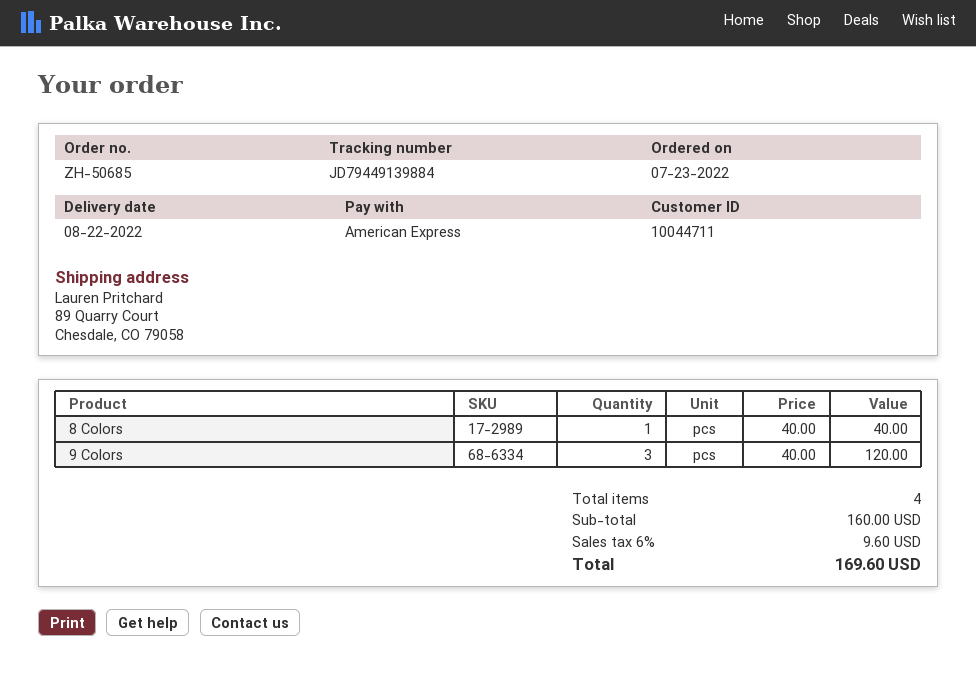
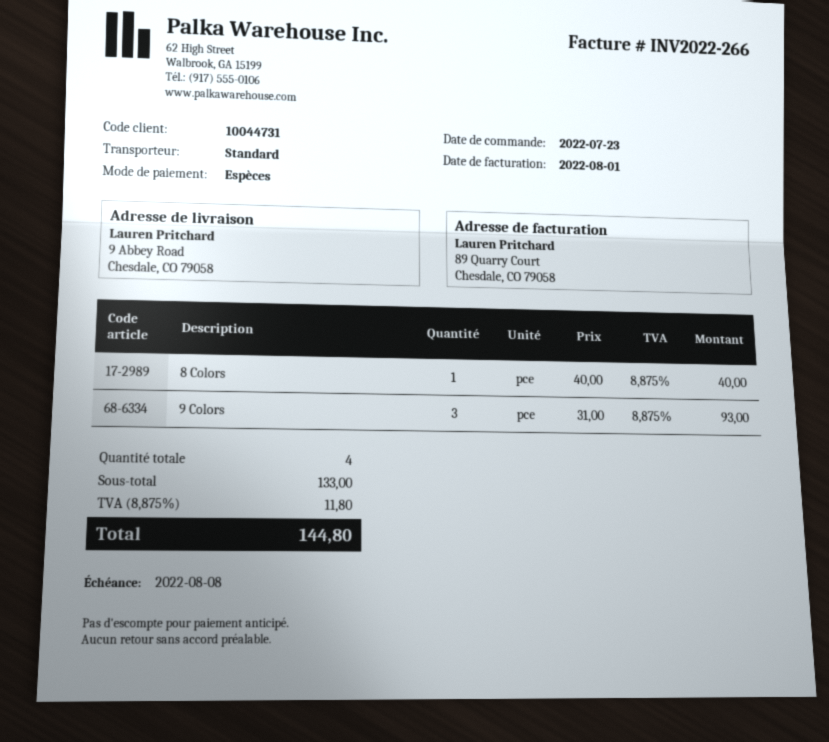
customer number: 10044711 -> 10044731
payment method: American Express -> cash
ship to: 89 Quarry Court, Chesdale, CO 79058 -> 9 Abbey Road, Chesdale, CO 79058
9 Colors: 3 x 40.00 = 120.00 -> 3 x 31.00 = 93.00
subtotal: 160.00 -> 133.00
tax: 6% = 9.60 -> 8.875% = 11.80
total: 169.60 -> 144.80

